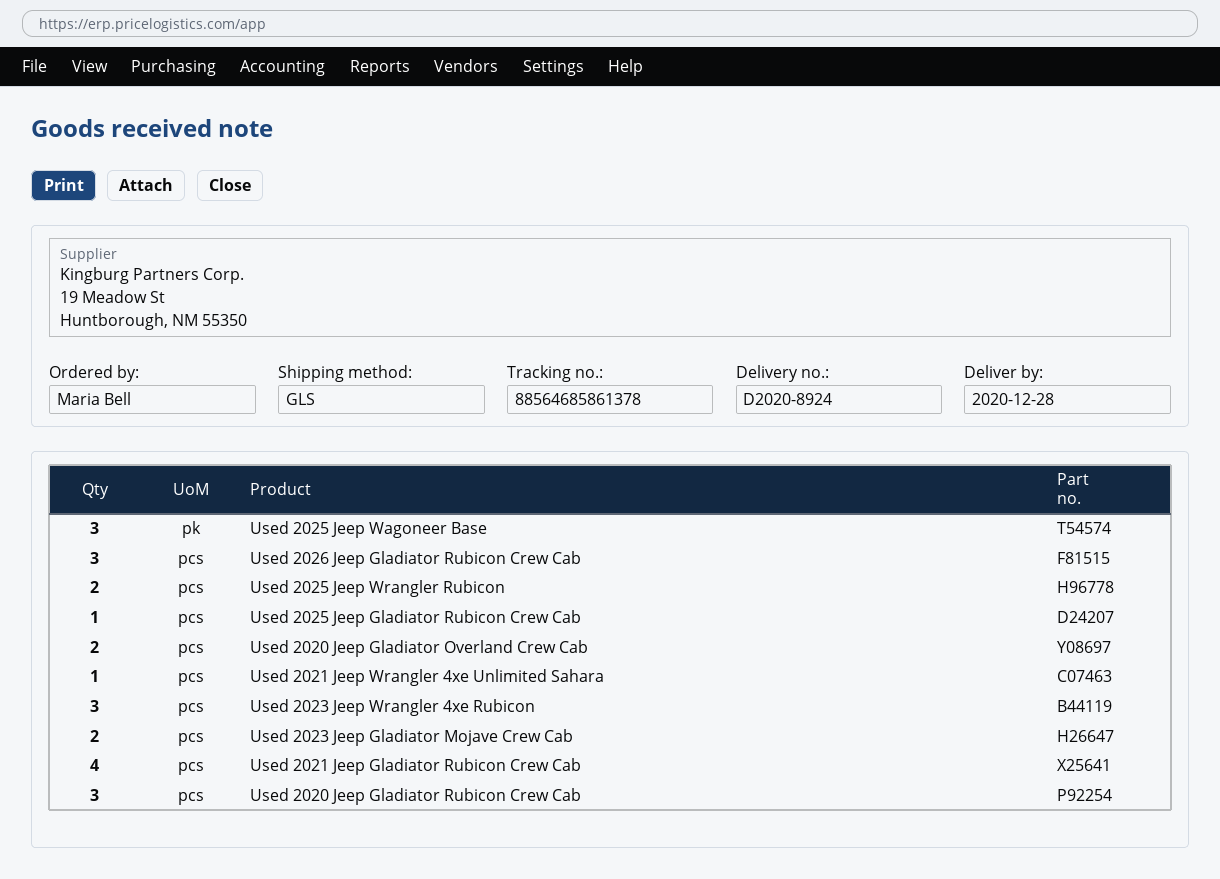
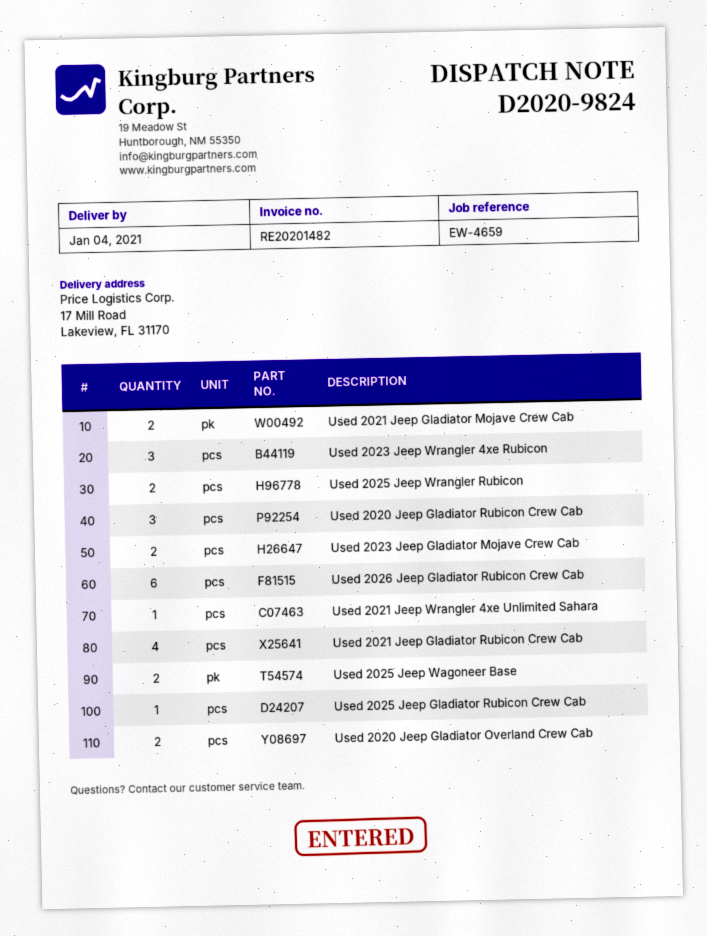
delivery note number: D2020-8924 -> D2020-9824
delivery date: 2020-12-28 -> 2021-01-04
Used 2025 Jeep Wagoneer Base: 3 -> 2
Used 2026 Jeep Gladiator Rubicon Crew Cab: 3 -> 6
Used 2021 Jeep Gladiator Mojave Crew Cab: none -> 2

